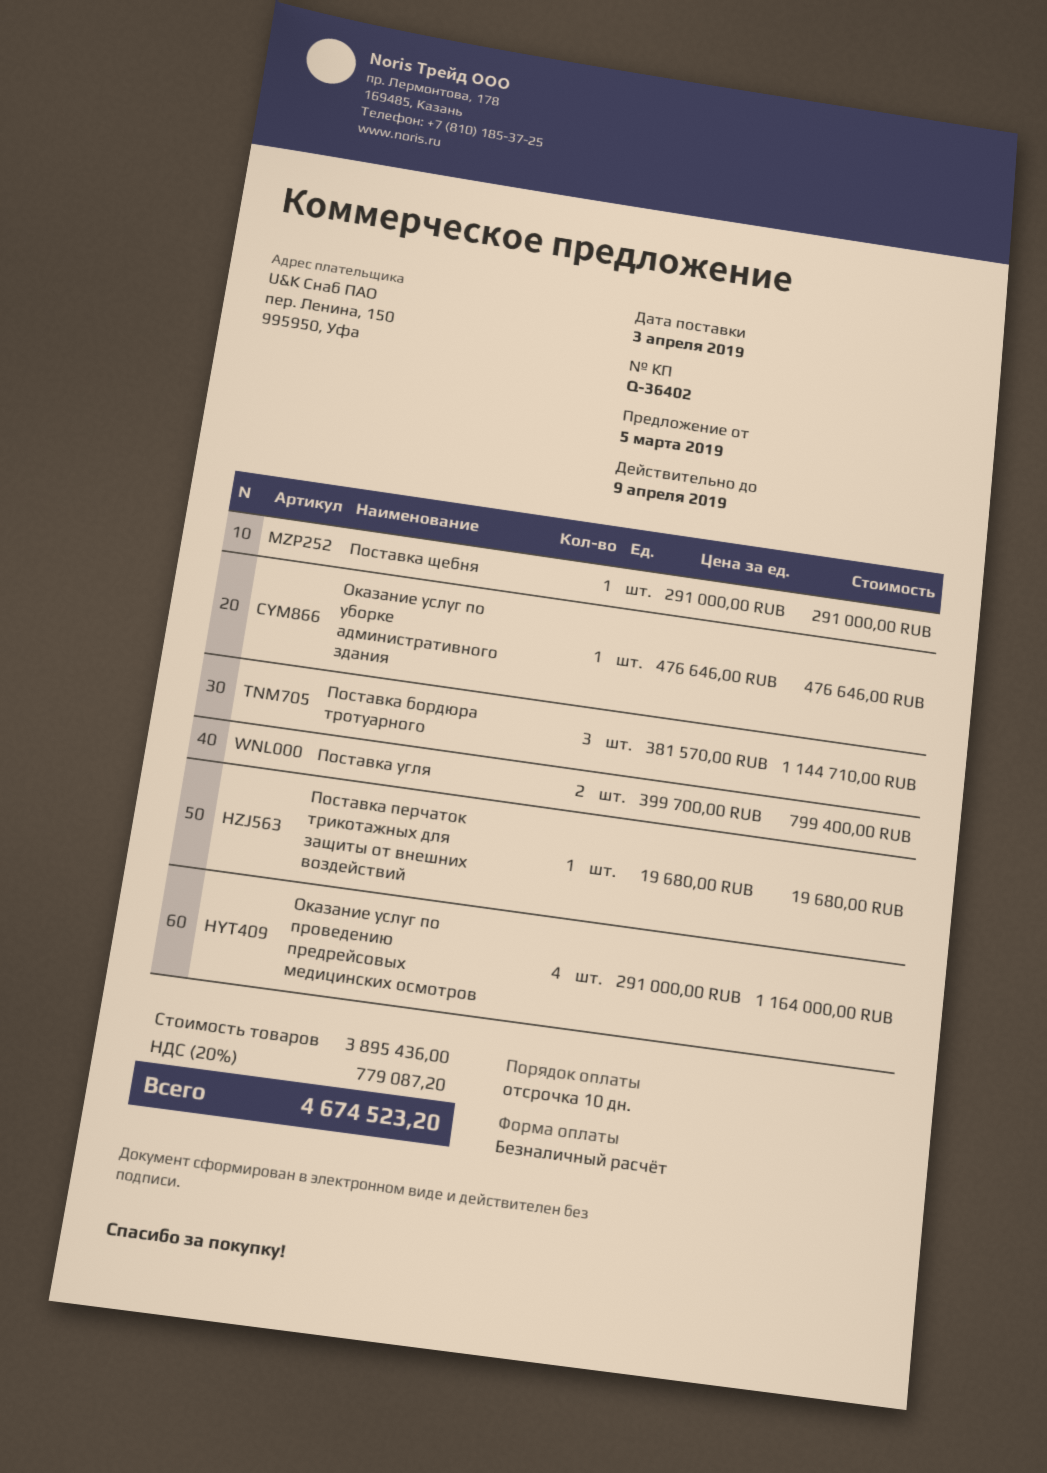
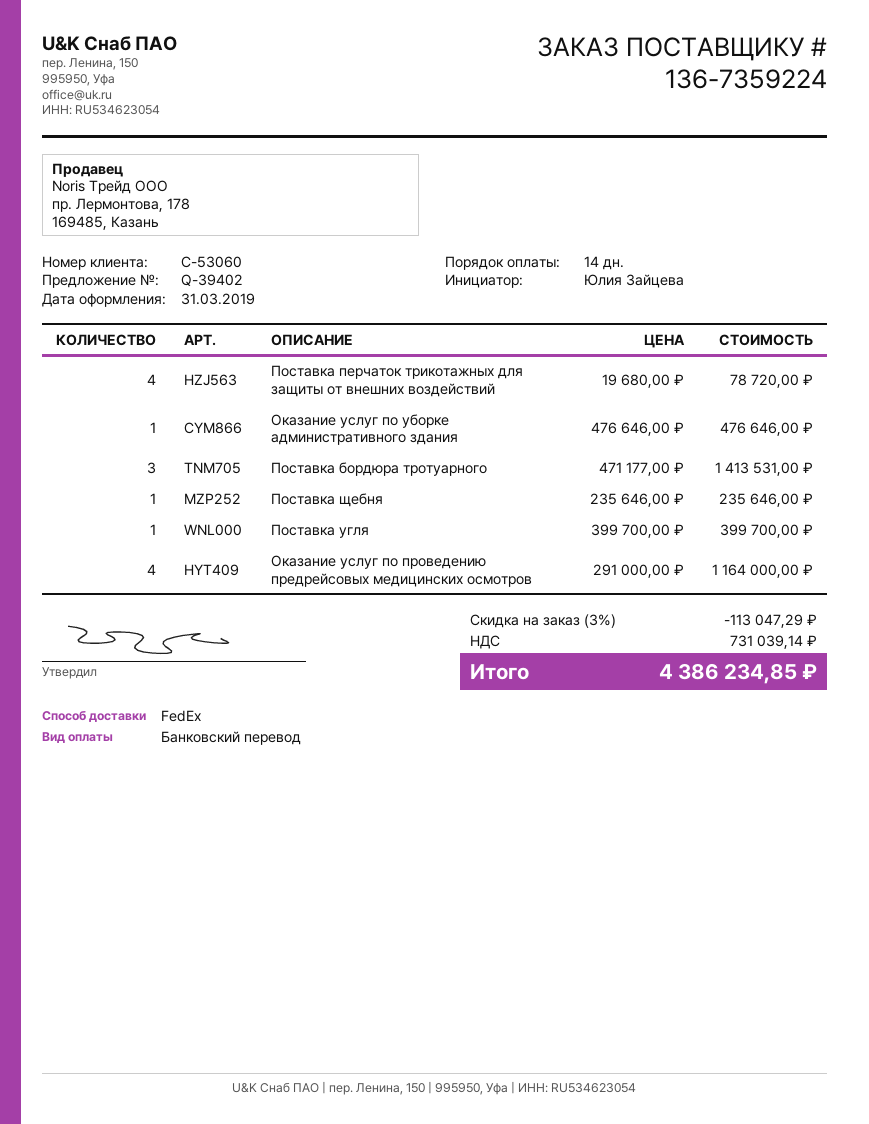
quote number: Q-36402 -> Q-39402
payment terms: 10 days -> 14 days
Поставка щебня: 1 x 291000.00 = 291000.00 -> 1 x 235646.00 = 235646.00
Поставка бордюра тротуарного: 3 x 381570.00 = 1144710.00 -> 3 x 471177.00 = 1413531.00
Поставка угля: 2 x 399700.00 = 799400.00 -> 1 x 399700.00 = 399700.00
Поставка перчаток трикотажных для защиты от внешних воздействий: 1 x 19680.00 = 19680.00 -> 4 x 19680.00 = 78720.00
discount: none -> 3% = 113047.29
tax: 779087.20 -> 731039.14
total: 4674523.20 -> 4386234.85

